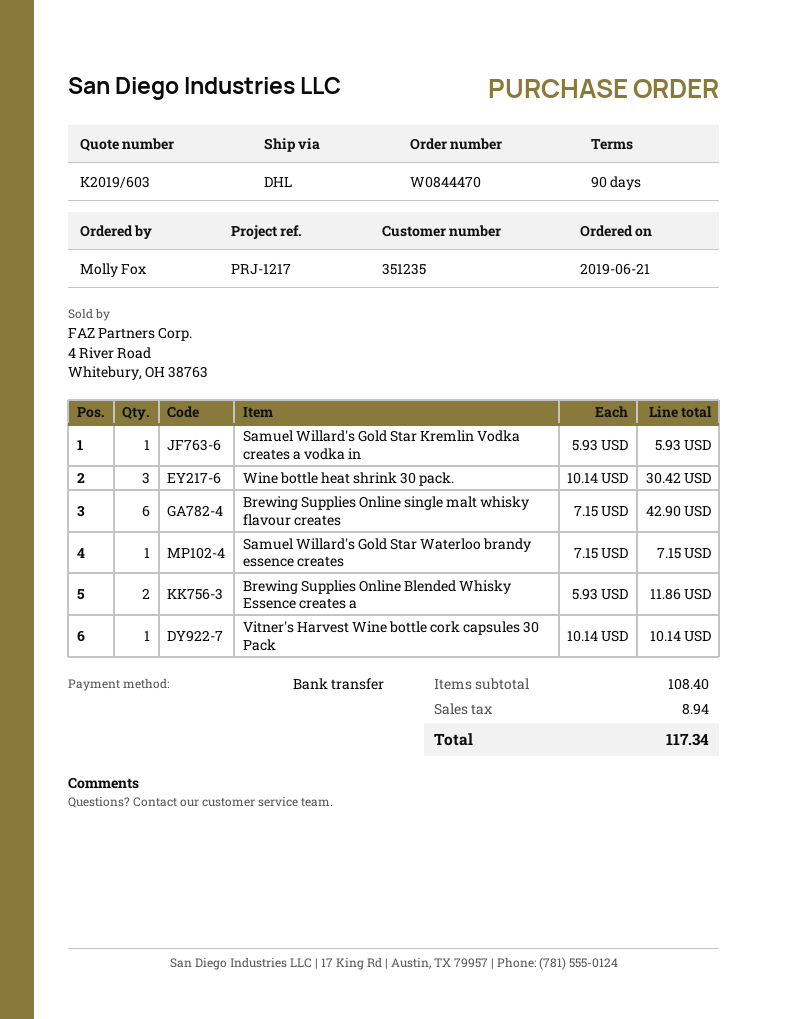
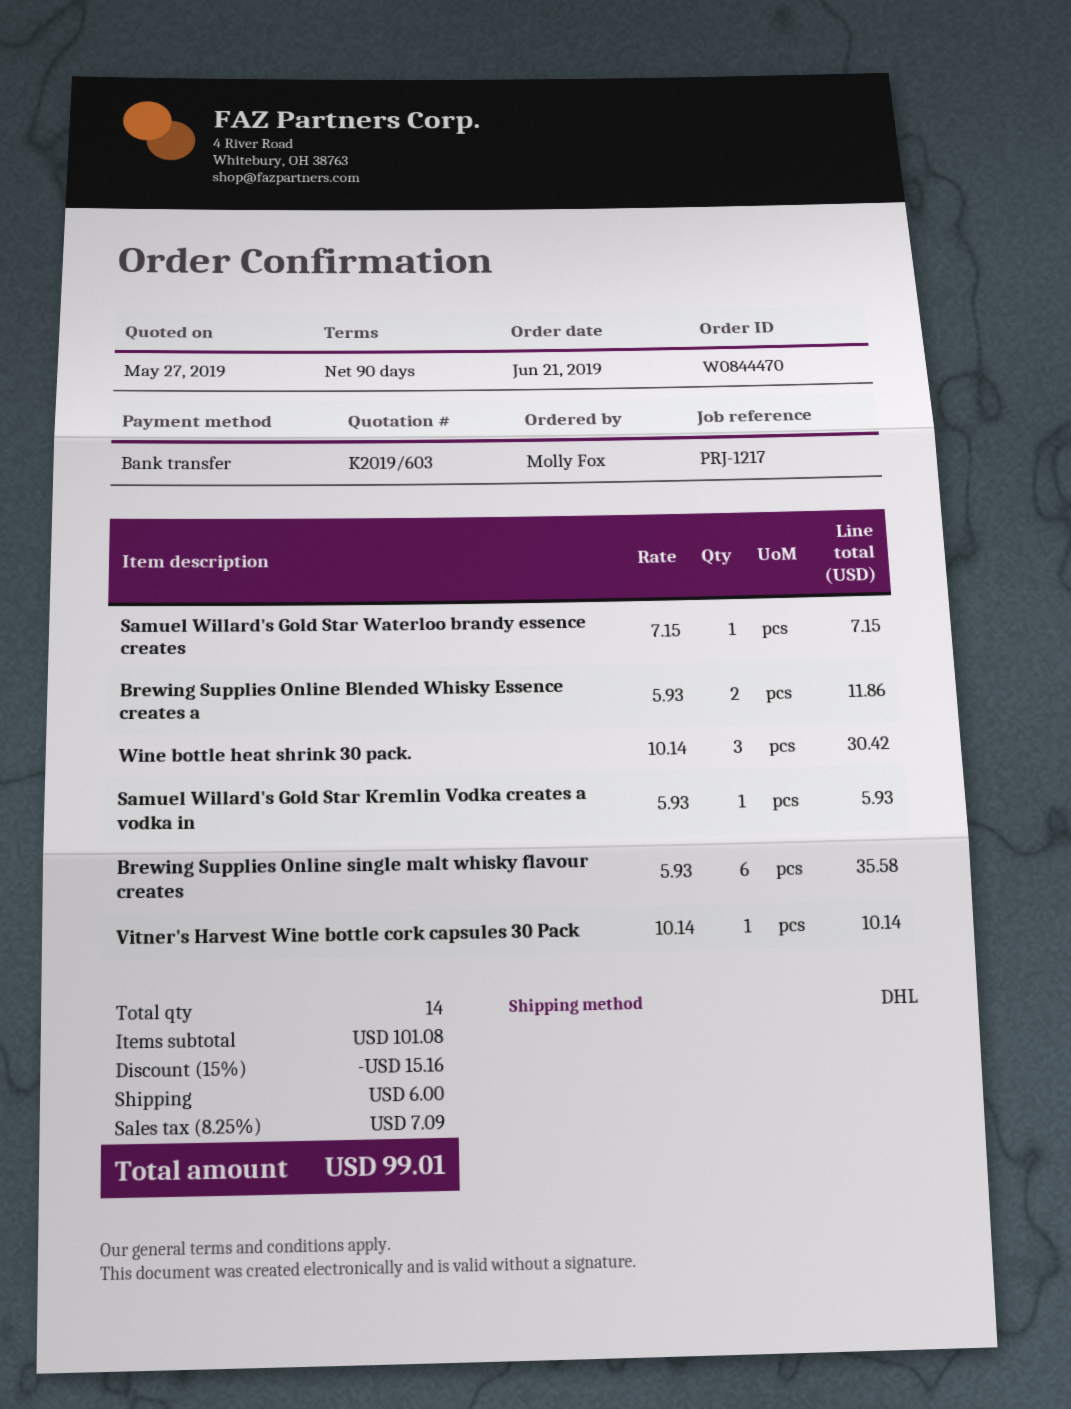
Brewing Supplies Online single malt whisky flavour creates: 6 x 7.15 = 42.90 -> 6 x 5.93 = 35.58
subtotal: 108.40 -> 101.08
discount: none -> 15% = 15.16
shipping: none -> 6.00
tax: 8.94 -> 7.09
total: 117.34 -> 99.01

